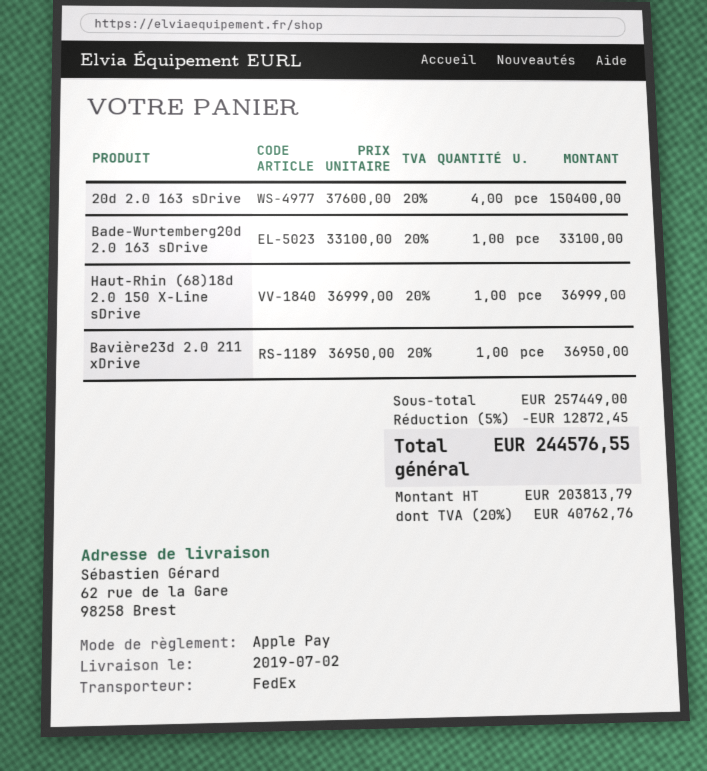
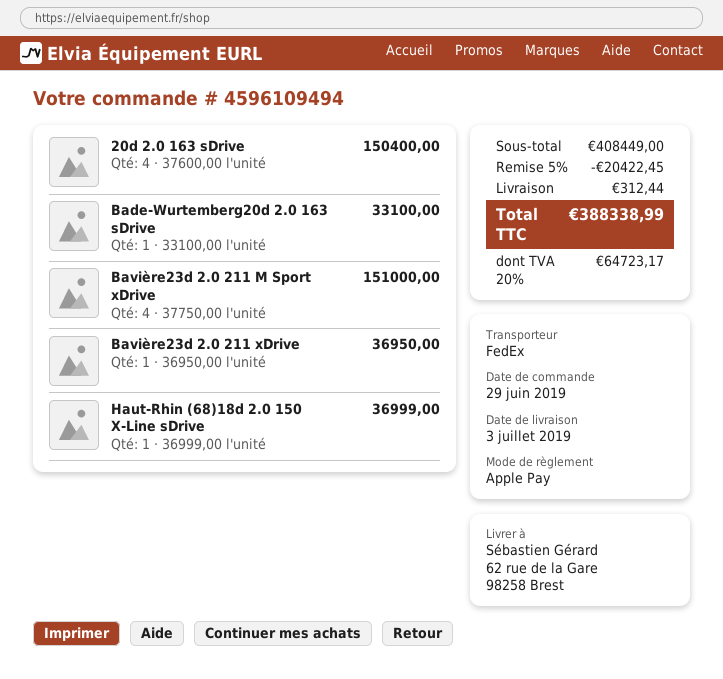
delivery date: 2019-07-02 -> 2019-07-03
Bavière23d 2.0 211 M Sport xDrive: none -> 4 x 37750.00 = 151000.00
subtotal: 257449.00 -> 408449.00
discount: 5% = 12872.45 -> 5% = 20422.45
shipping: none -> 312.44
tax: 20% = 40762.76 -> 20% = 64723.17
total: 244576.55 -> 388338.99

